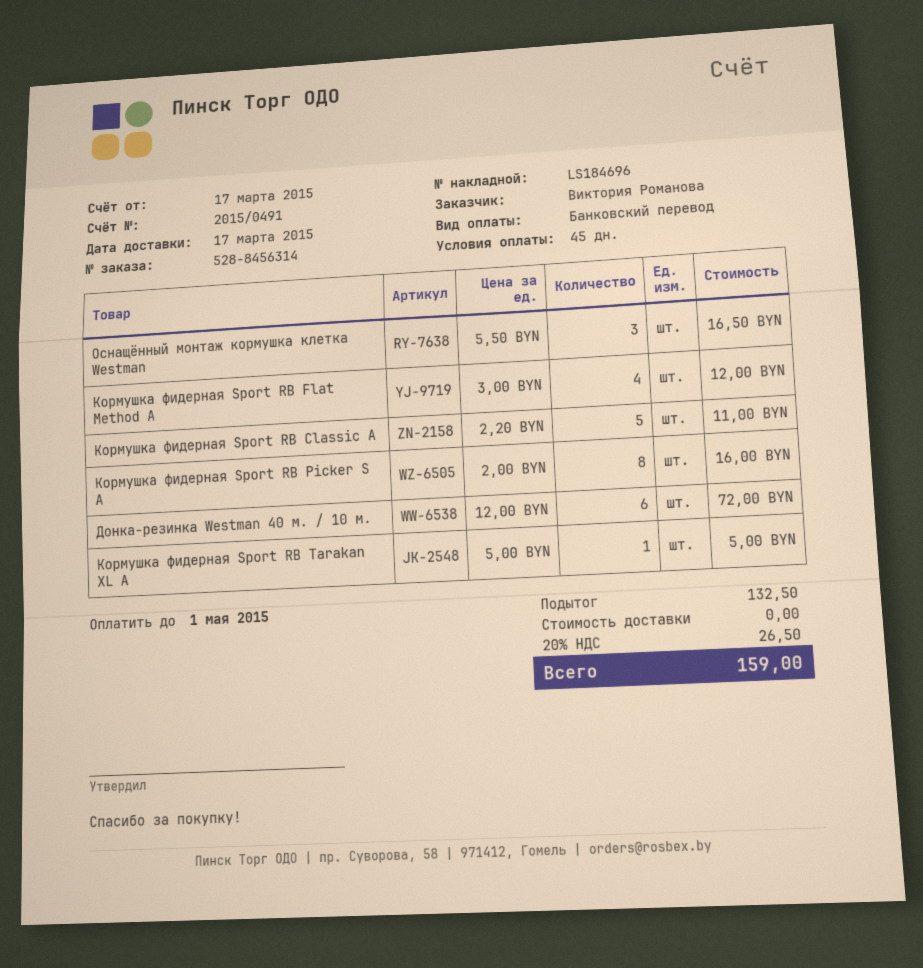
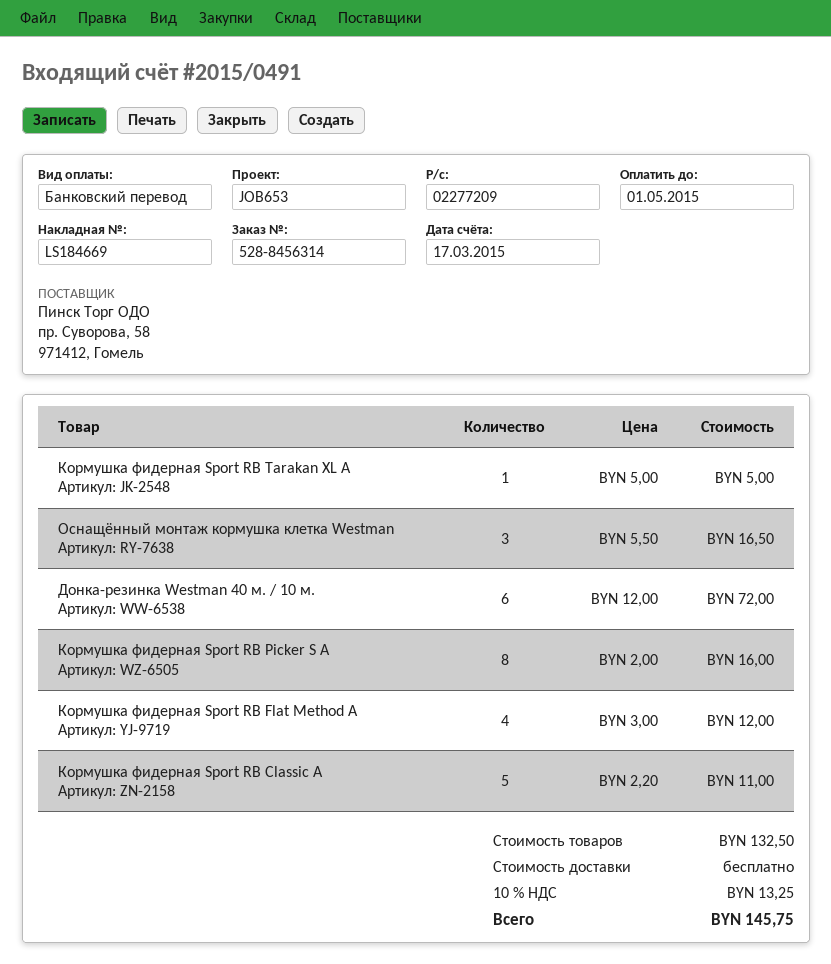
delivery note number: LS184696 -> LS184669
tax: 20% = 26.50 -> 10% = 13.25
total: 159.00 -> 145.75

